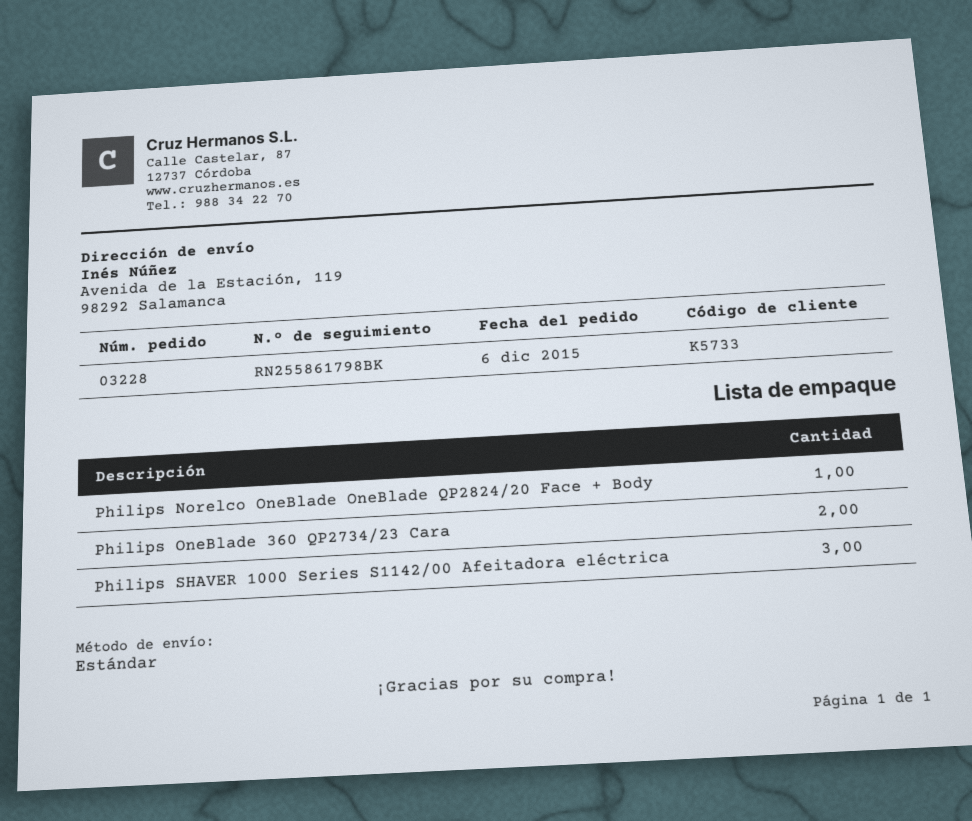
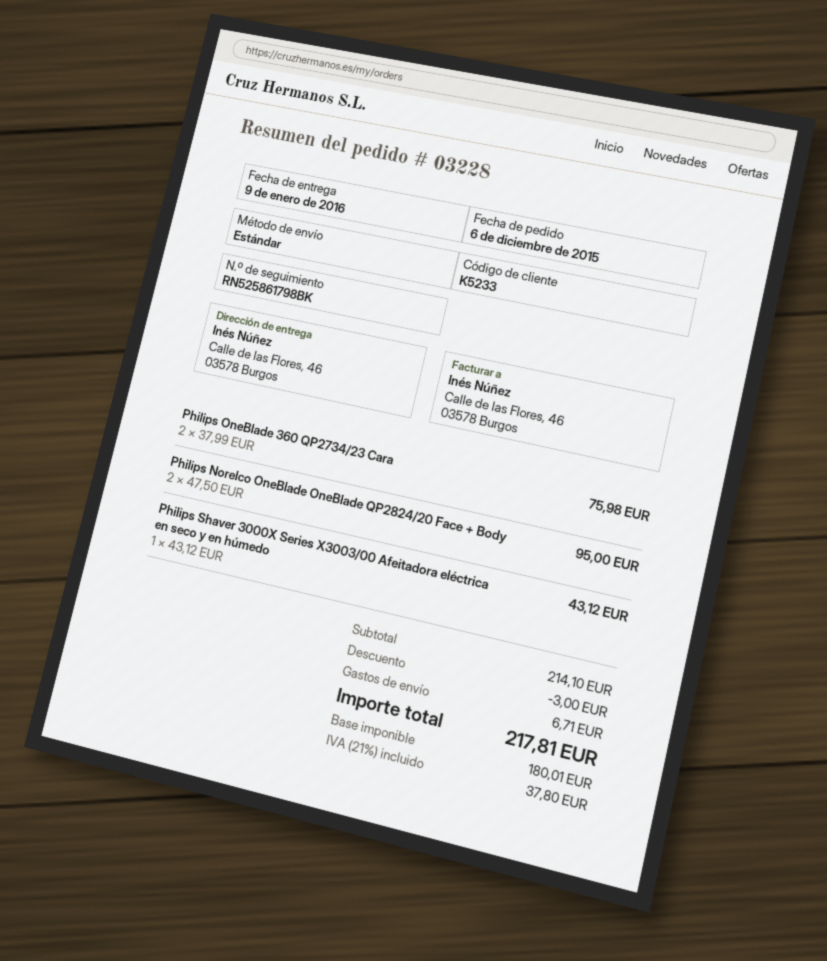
customer number: K5733 -> K5233
tracking number: RN255861798BK -> RN525861798BK
ship to: Avenida de la Estación, 119, 98292 Salamanca -> Calle de las Flores, 46, 03578 Burgos
Philips Norelco OneBlade OneBlade QP2824/20 Face + Body: 1 -> 2
Philips SHAVER 1000 Series S1142/00 Afeitadora eléctrica: 3 -> none
Philips Shaver 3000X Series X3003/00 Afeitadora eléctrica en seco y en húmedo: none -> 1

